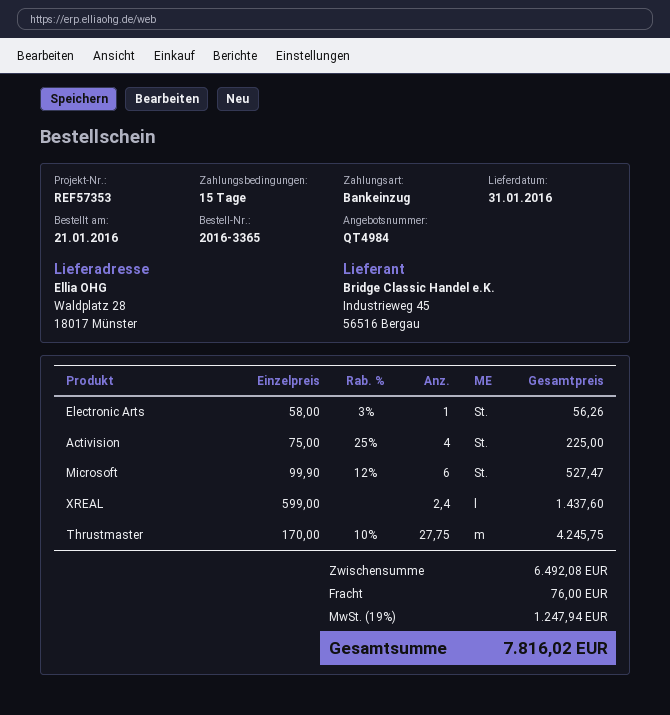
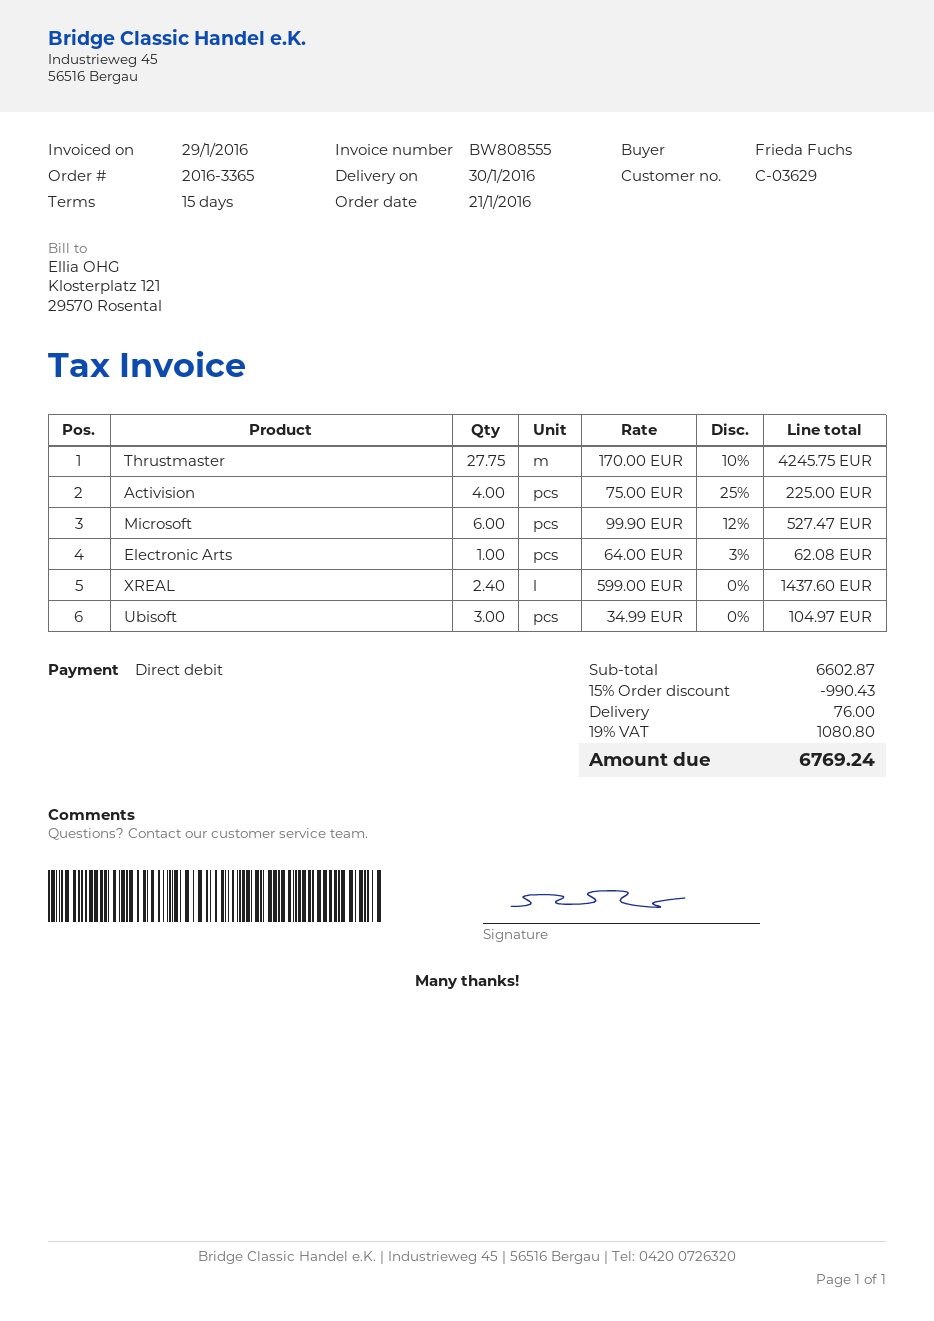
delivery date: 2016-01-31 -> 2016-01-30
Electronic Arts: 1 x 58.00 - 3% = 56.26 -> 1 x 64.00 - 3% = 62.08
Ubisoft: none -> 3 x 34.99 = 104.97
subtotal: 6492.08 -> 6602.87
discount: none -> 15% = 990.43
tax: 19% = 1247.94 -> 19% = 1080.80
total: 7816.02 -> 6769.24

